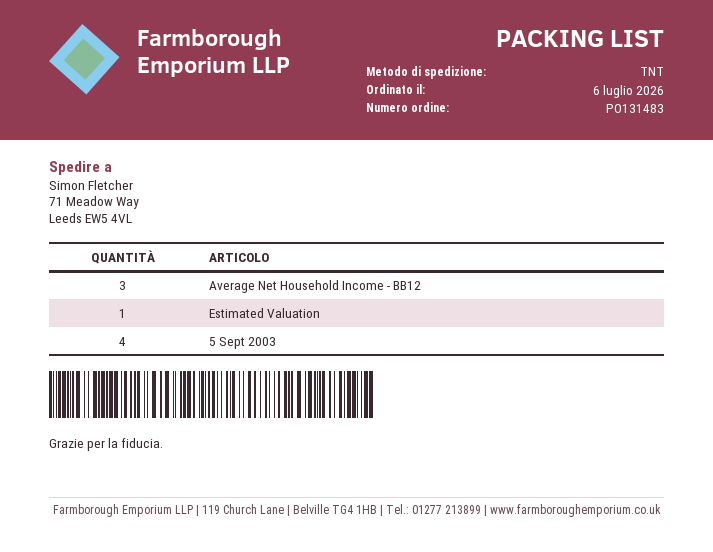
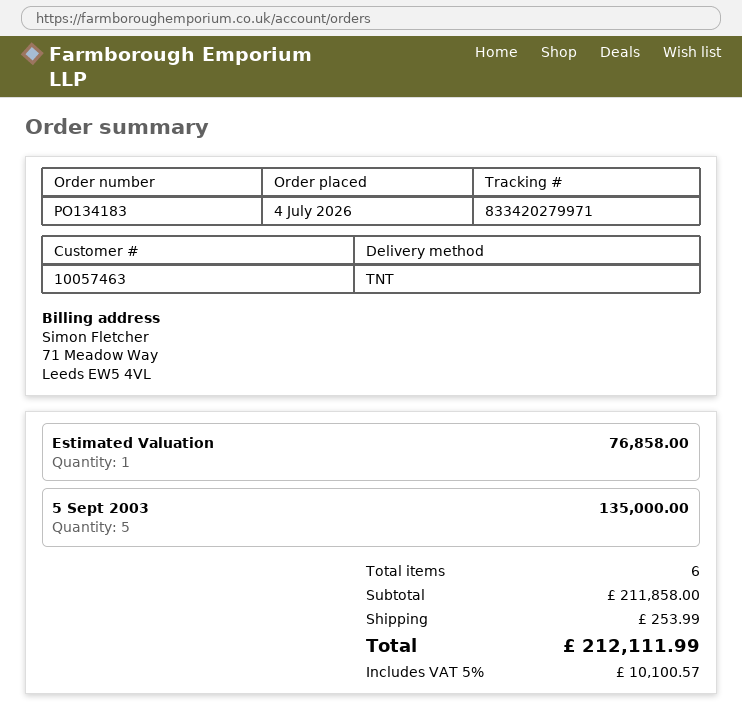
order number: PO131483 -> PO134183
order date: 2026-07-06 -> 2026-07-04
Average Net Household Income - BB12: 3 -> none
5 Sept 2003: 4 -> 5

